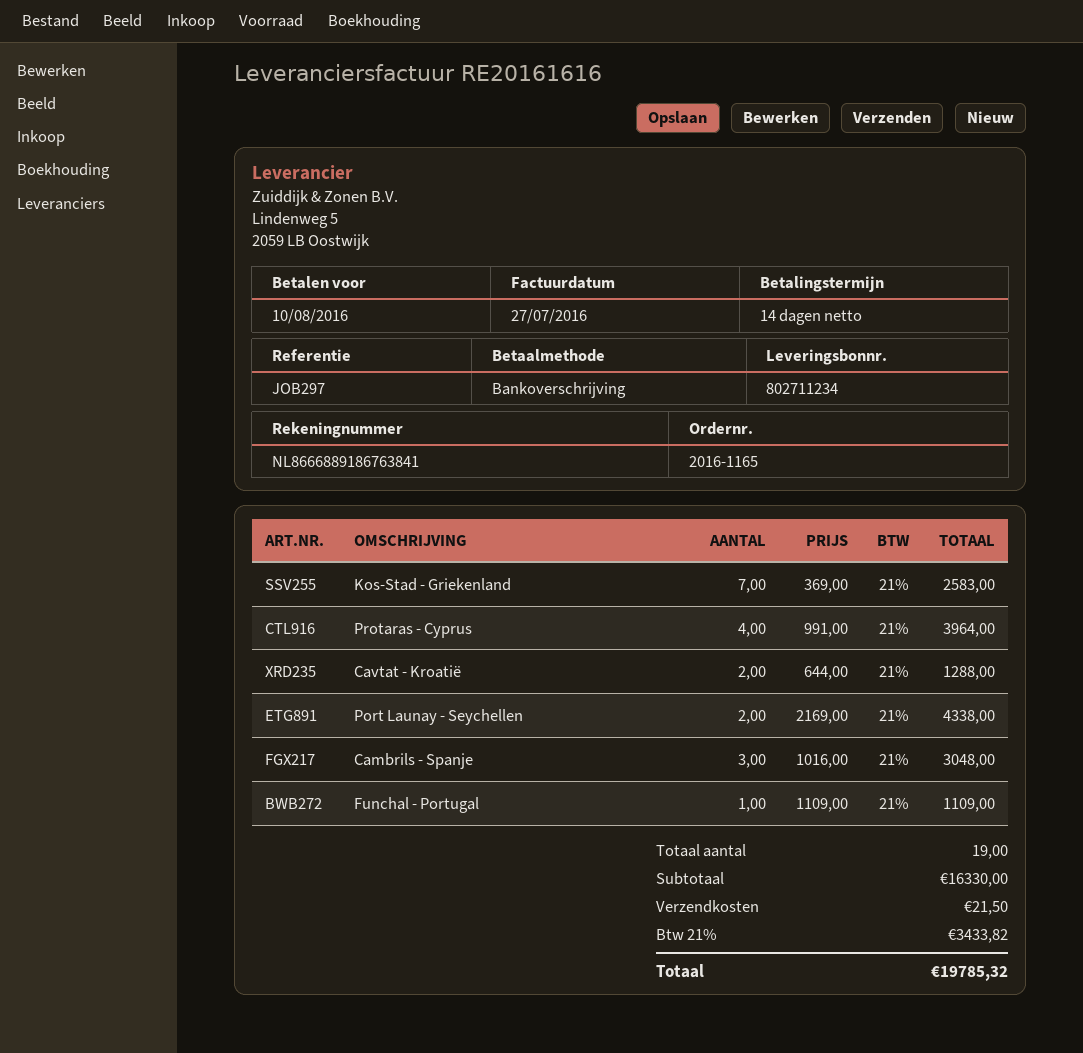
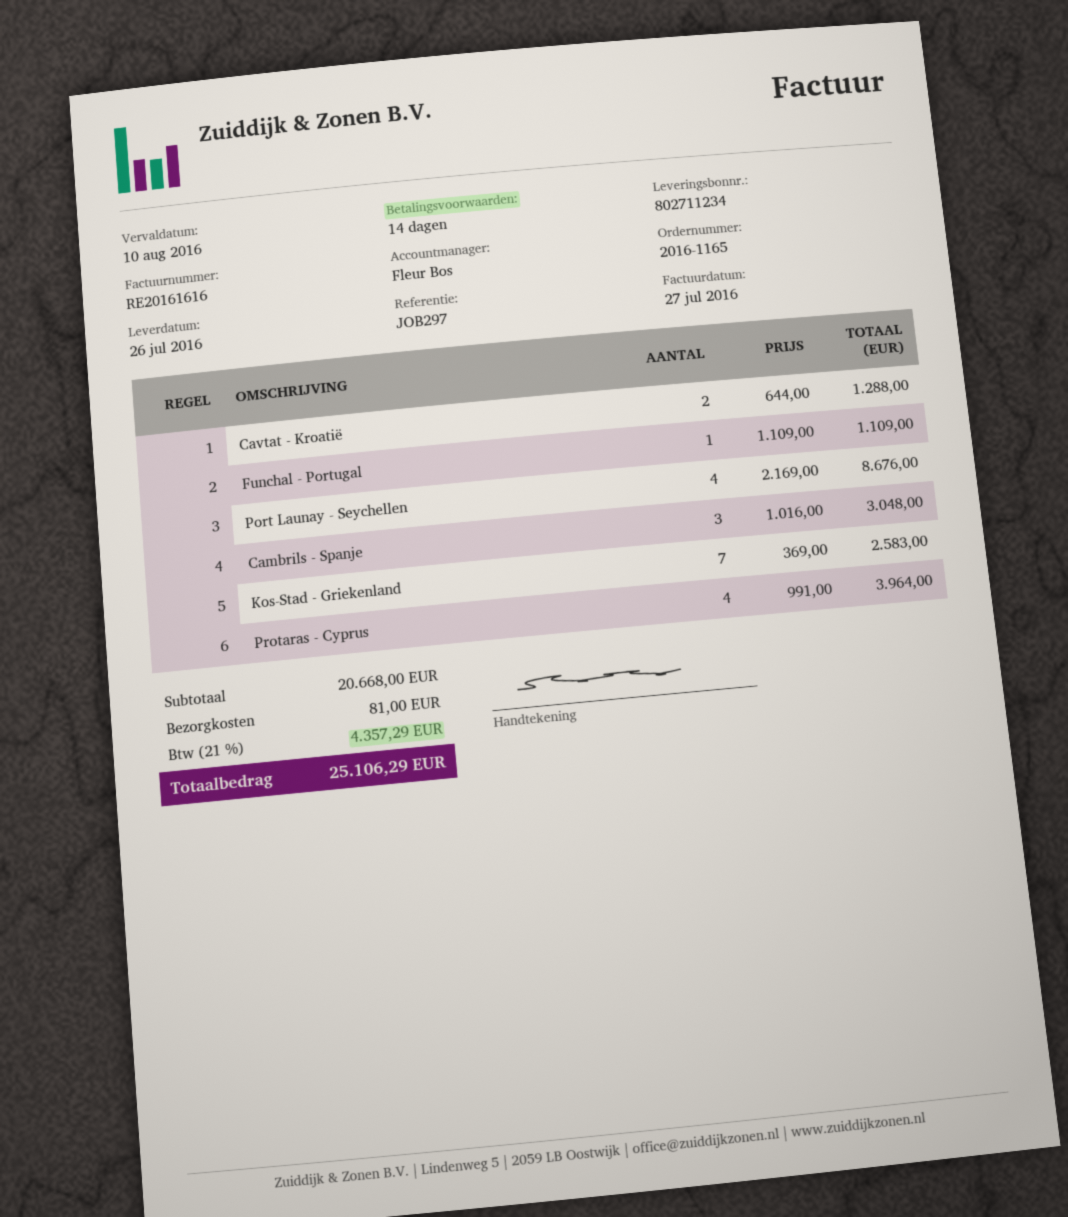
Port Launay - Seychellen: 2 x 2169.00 = 4338.00 -> 4 x 2169.00 = 8676.00
subtotal: 16330.00 -> 20668.00
shipping: 21.50 -> 81.00
tax: 21% = 3433.82 -> 21% = 4357.29
total: 19785.32 -> 25106.29

